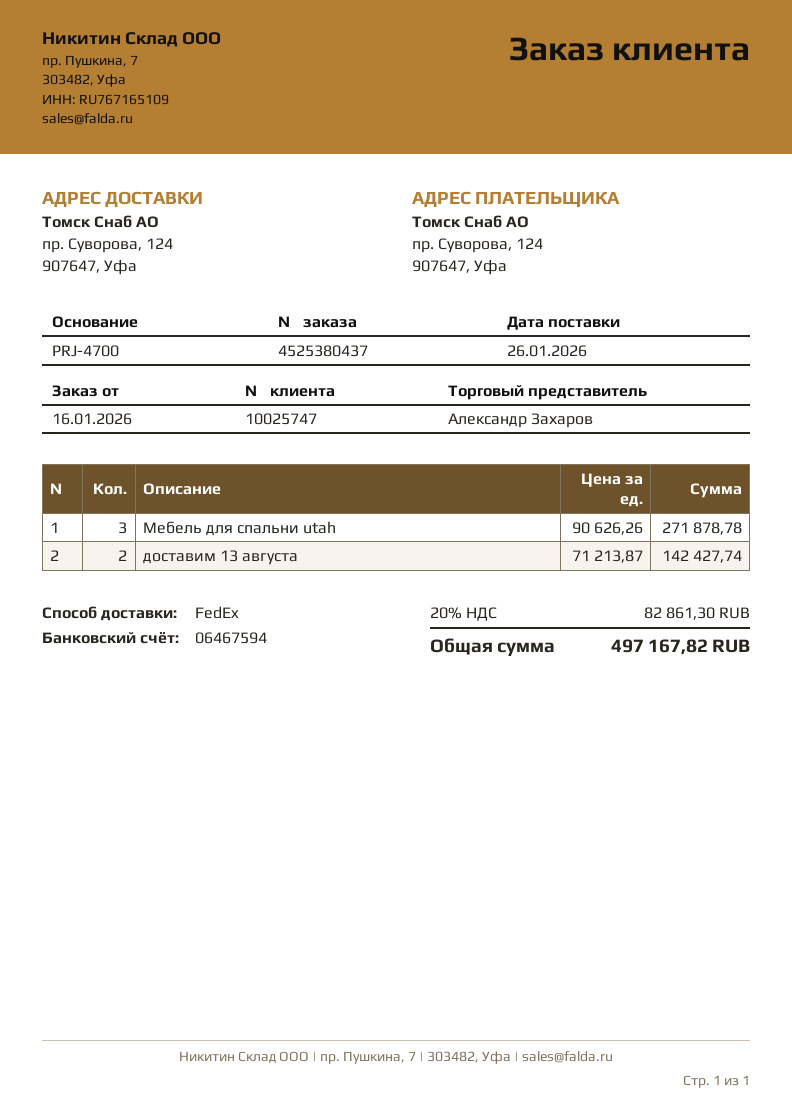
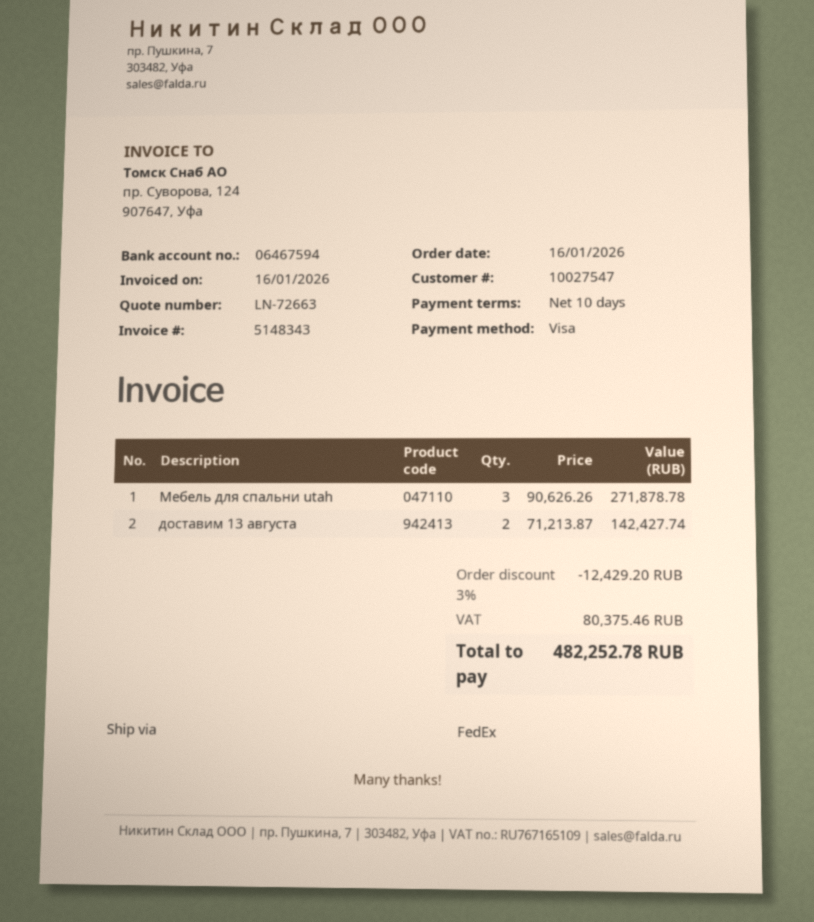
customer number: 10025747 -> 10027547
discount: none -> 3% = 12429.20
tax: 82861.30 -> 80375.46
total: 497167.82 -> 482252.78

